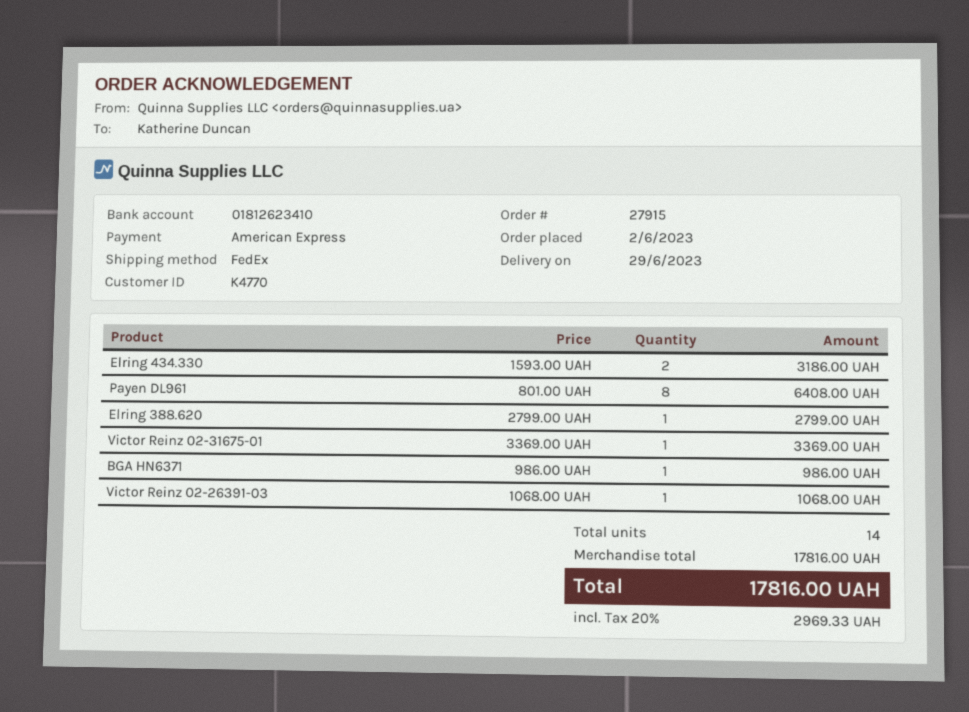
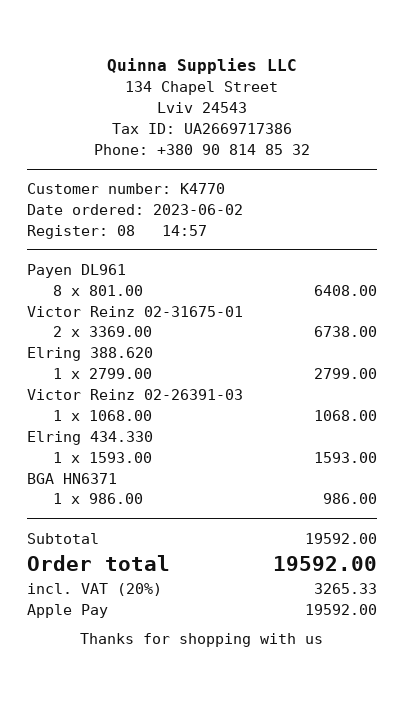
payment method: American Express -> Apple Pay
Elring 434.330: 2 x 1593.00 = 3186.00 -> 1 x 1593.00 = 1593.00
Victor Reinz 02-31675-01: 1 x 3369.00 = 3369.00 -> 2 x 3369.00 = 6738.00
subtotal: 17816.00 -> 19592.00
tax: 20% = 2969.33 -> 20% = 3265.33
total: 17816.00 -> 19592.00

